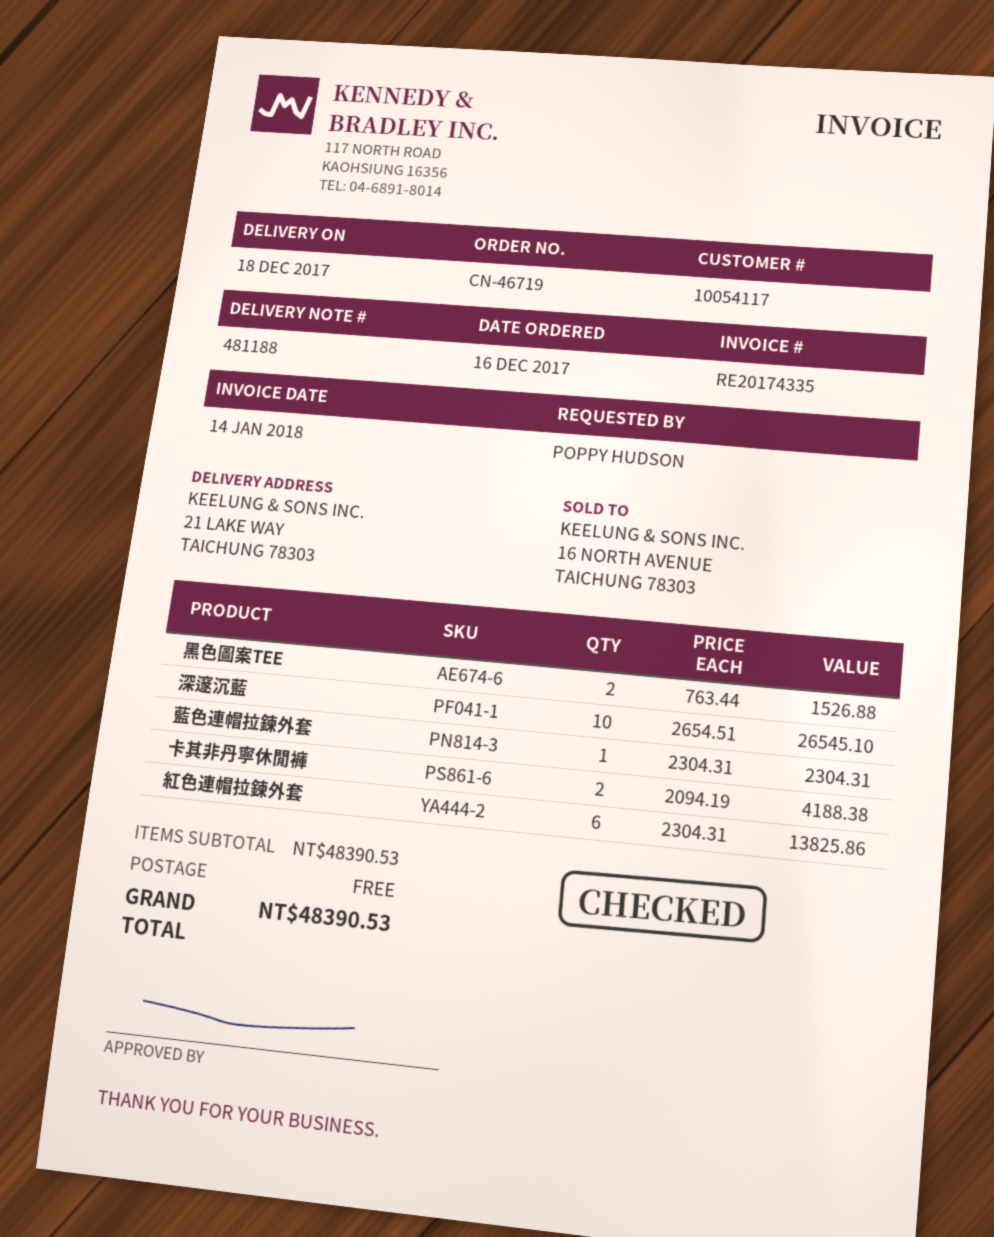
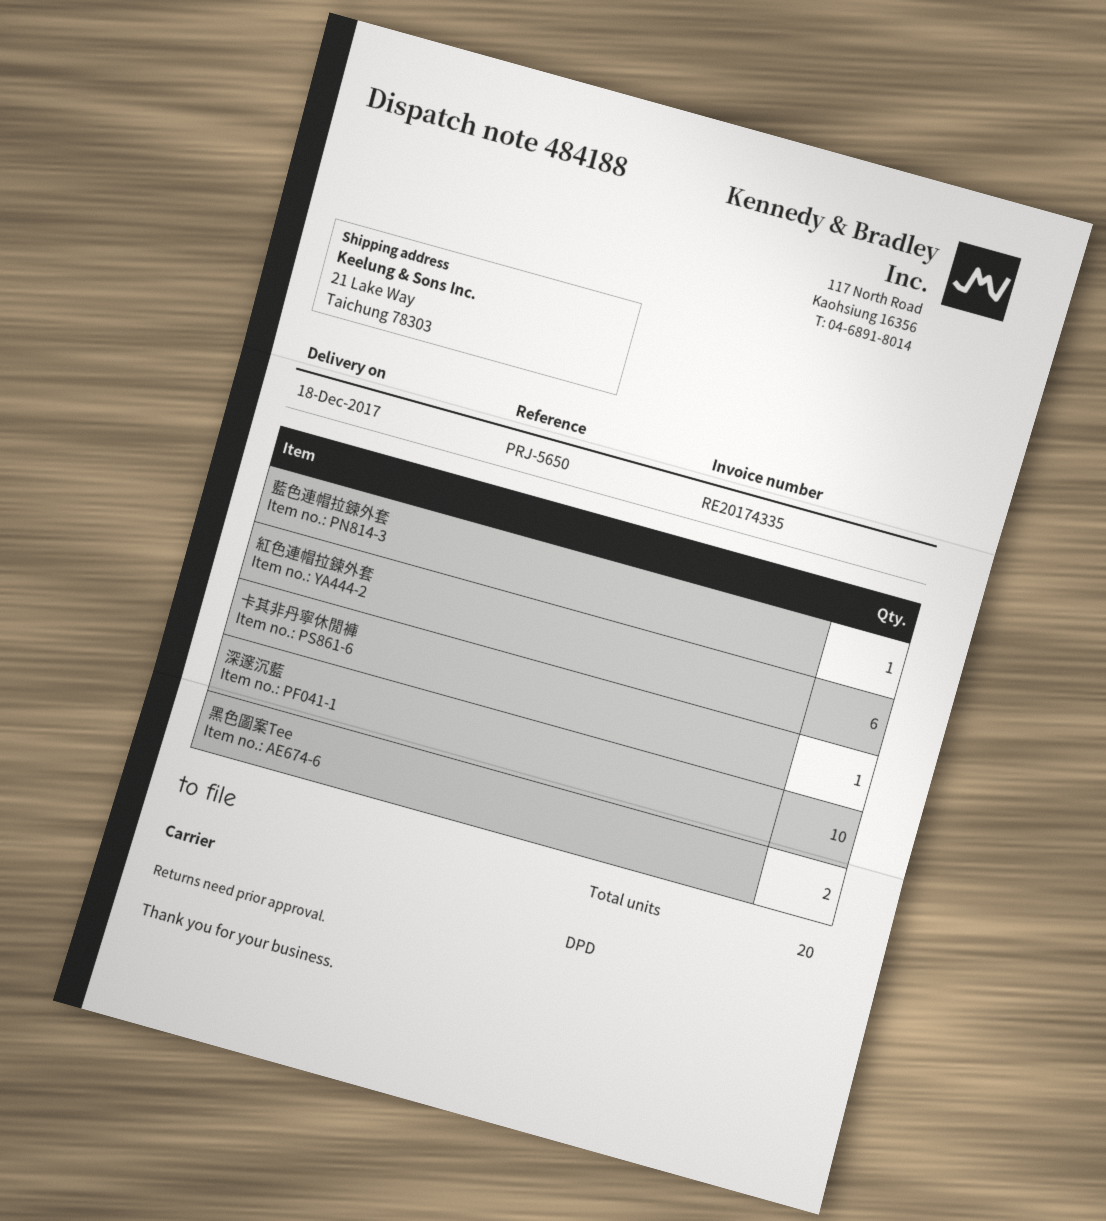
delivery note number: 481188 -> 484188
卡其非丹寧休閒褲: 2 -> 1

